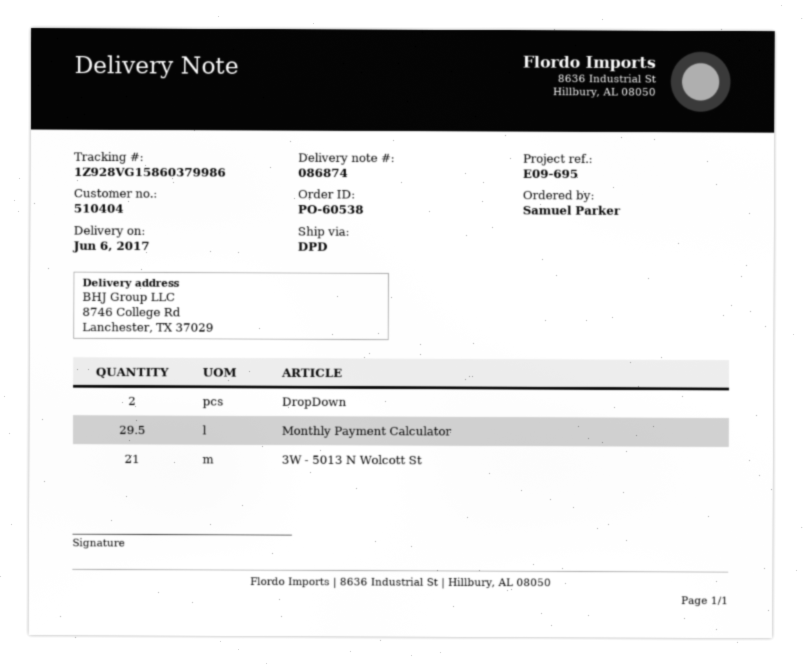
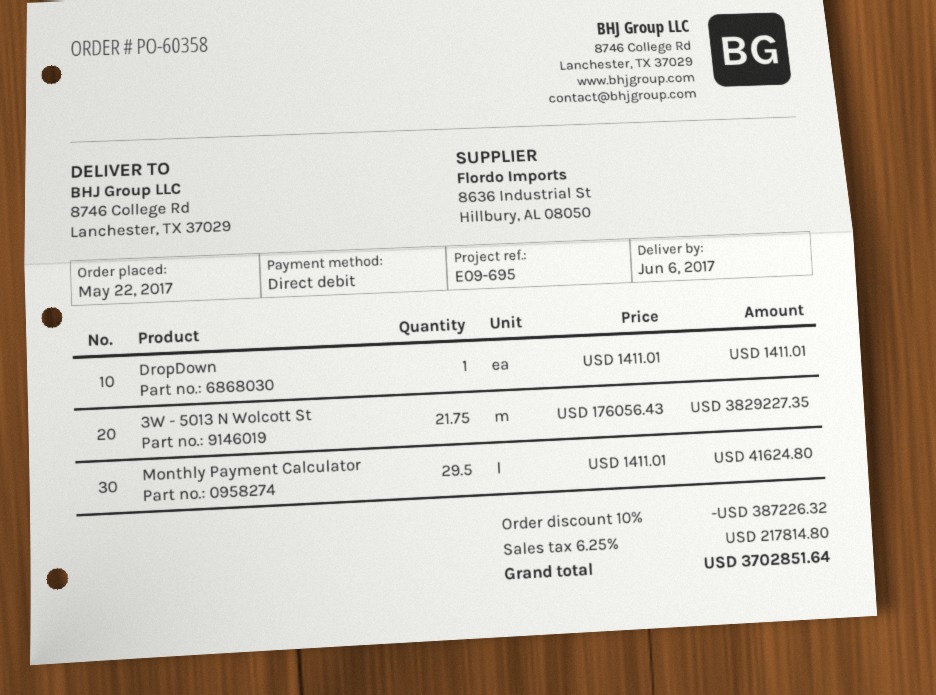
order number: PO-60538 -> PO-60358
DropDown: 2 -> 1
3W - 5013 N Wolcott St: 21 -> 21.75

